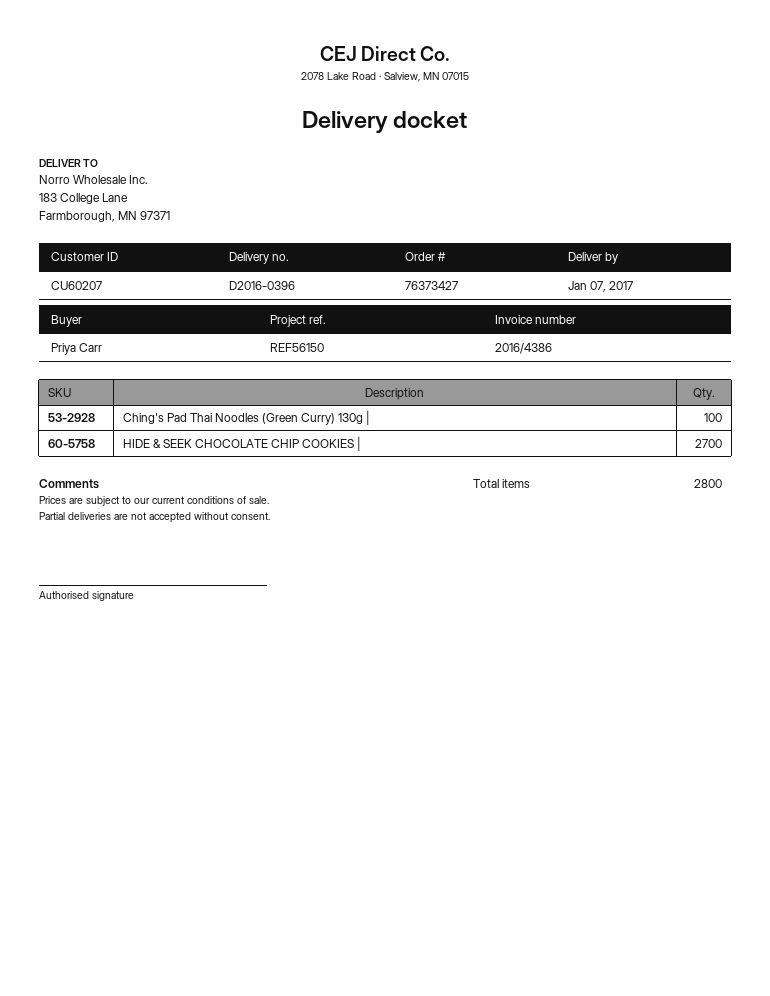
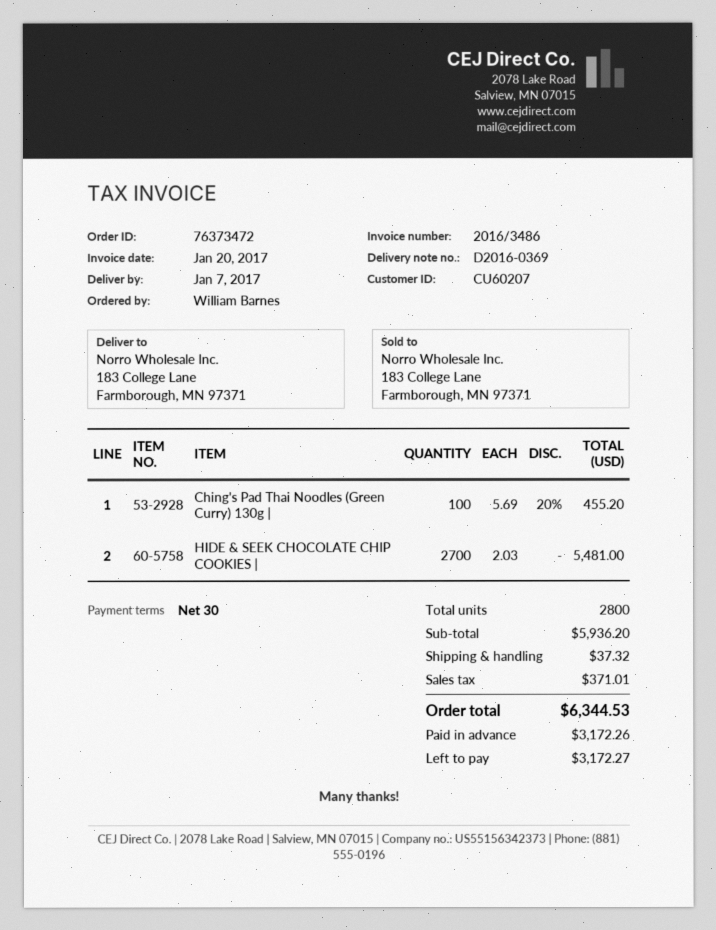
order number: 76373427 -> 76373472
delivery note number: D2016-0396 -> D2016-0369
invoice number: 2016/4386 -> 2016/3486
ordered by: Priya Carr -> William Barnes

